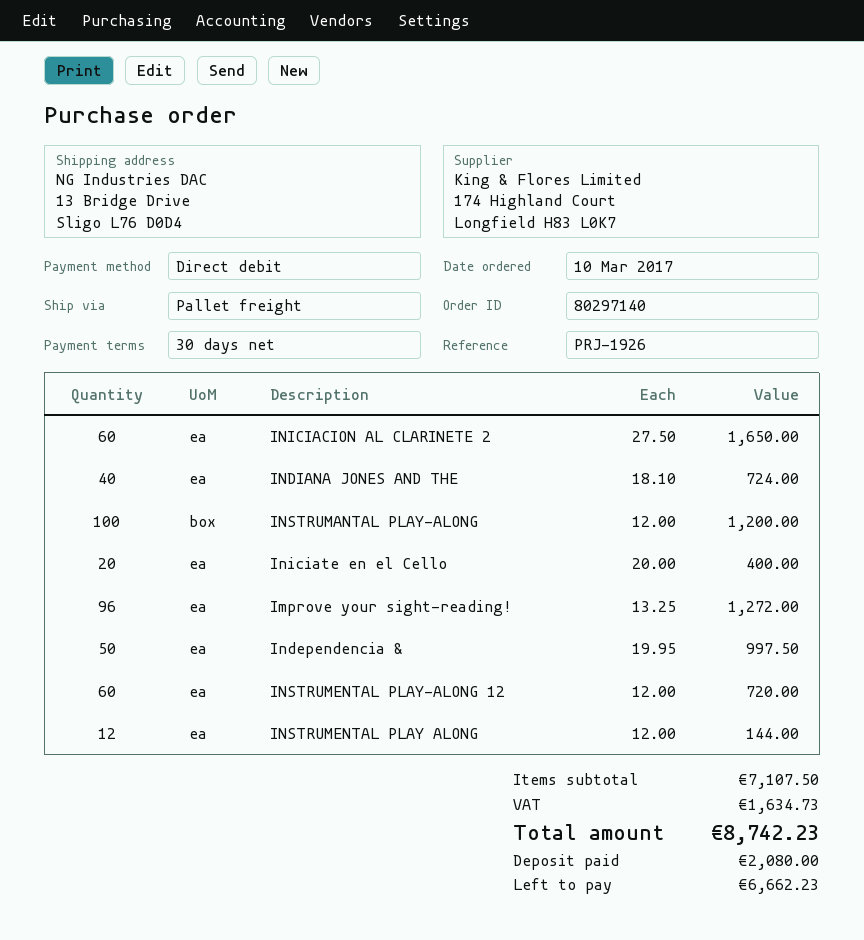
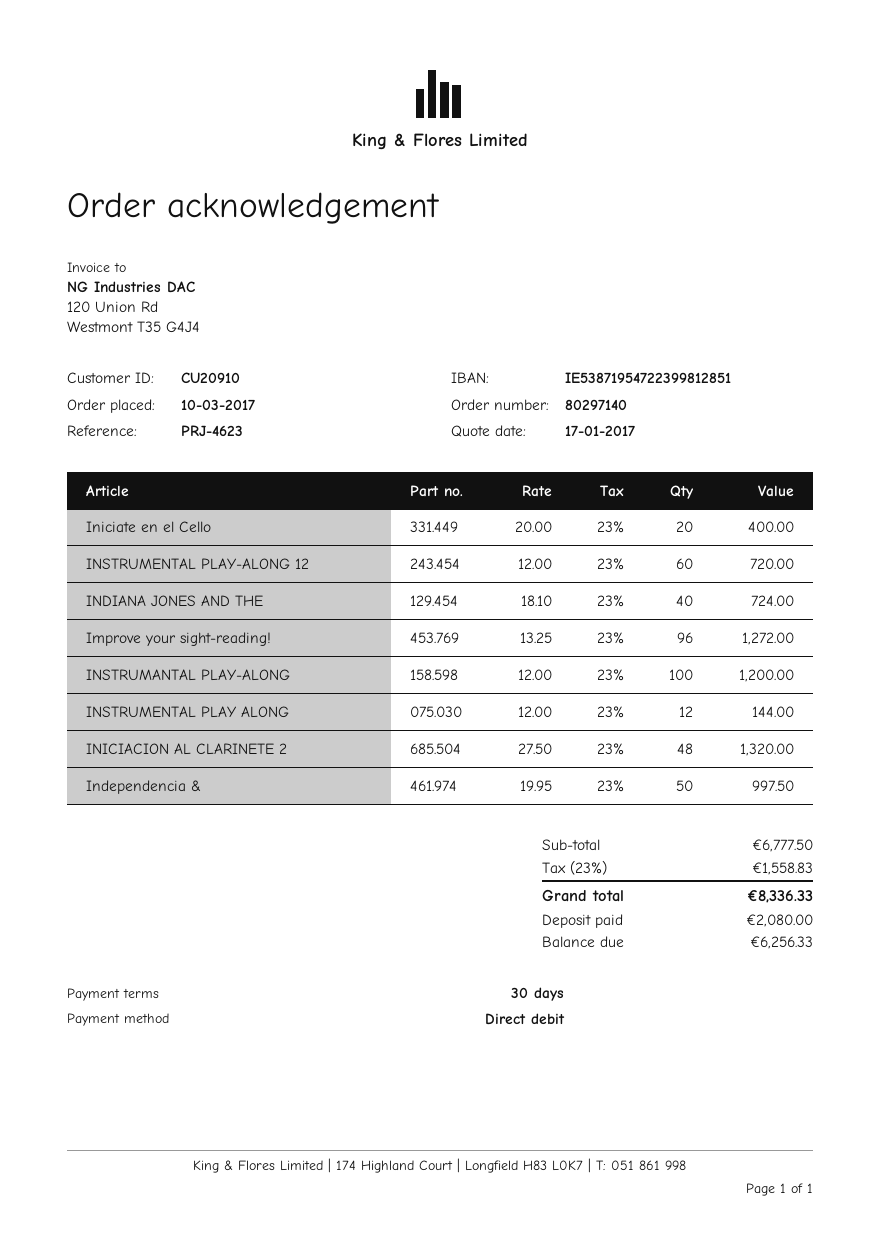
reference: PRJ-1926 -> PRJ-4623
INICIACION AL CLARINETE 2: 60 x 27.50 = 1650.00 -> 48 x 27.50 = 1320.00
subtotal: 7107.50 -> 6777.50
tax: 1634.73 -> 1558.83
total: 8742.23 -> 8336.33
balance: 6662.23 -> 6256.33

